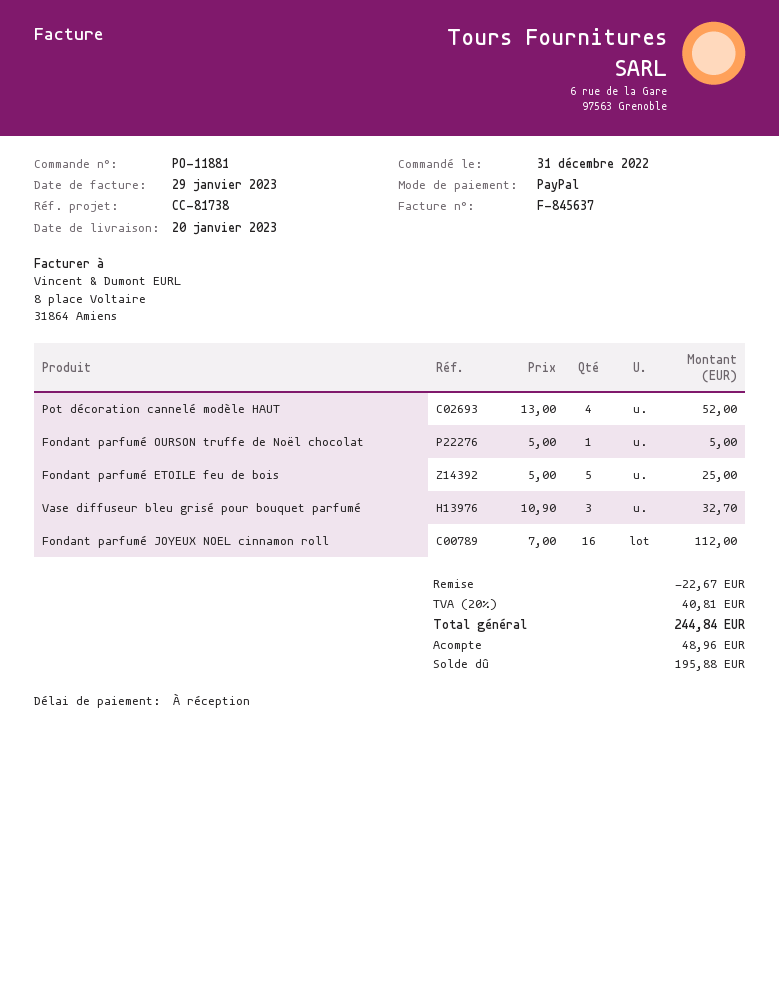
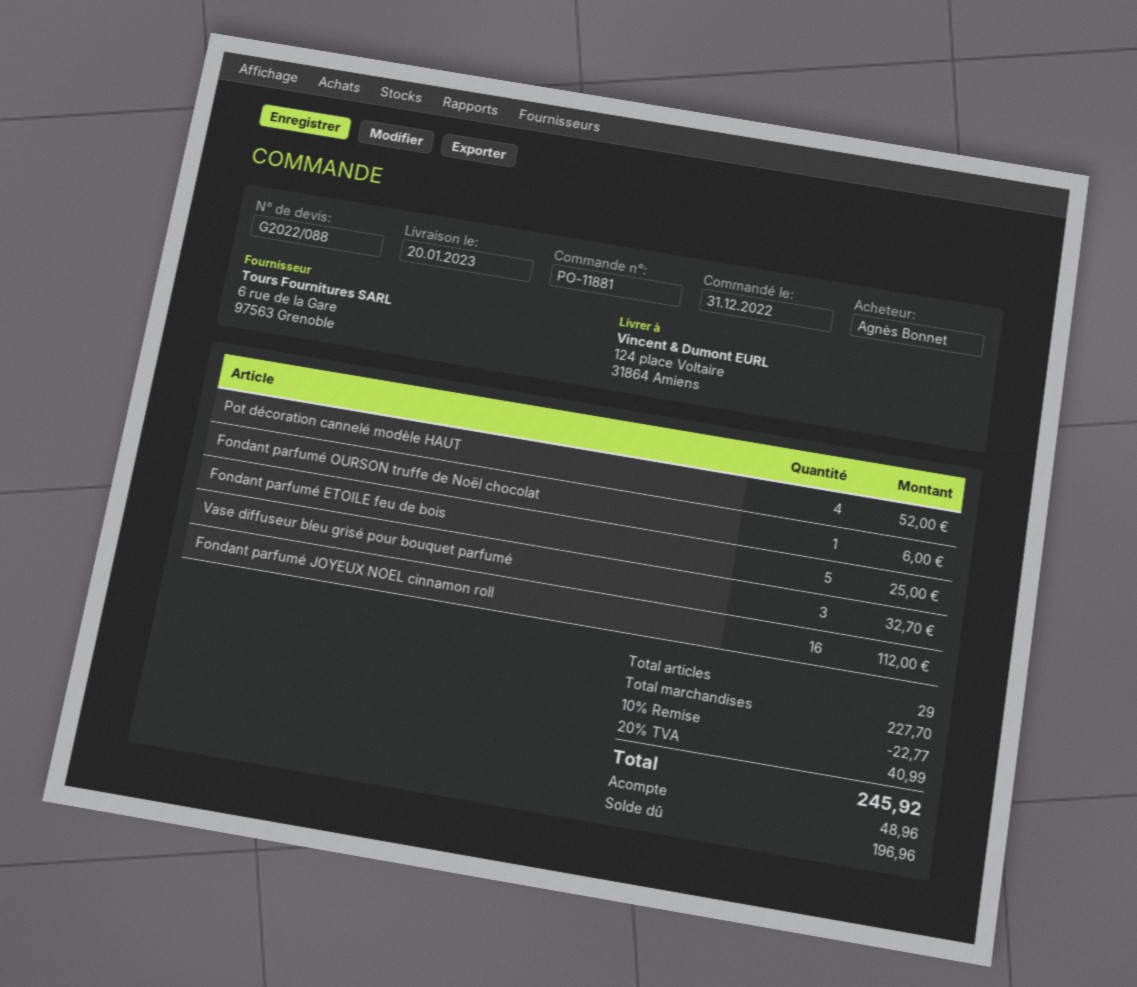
Fondant parfumé OURSON truffe de Noël chocolat: 1 for 5.00 -> 1 for 6.00
discount: 22.67 -> 22.77
tax: 20% = 40.81 -> 20% = 40.99
total: 244.84 -> 245.92
balance: 195.88 -> 196.96

